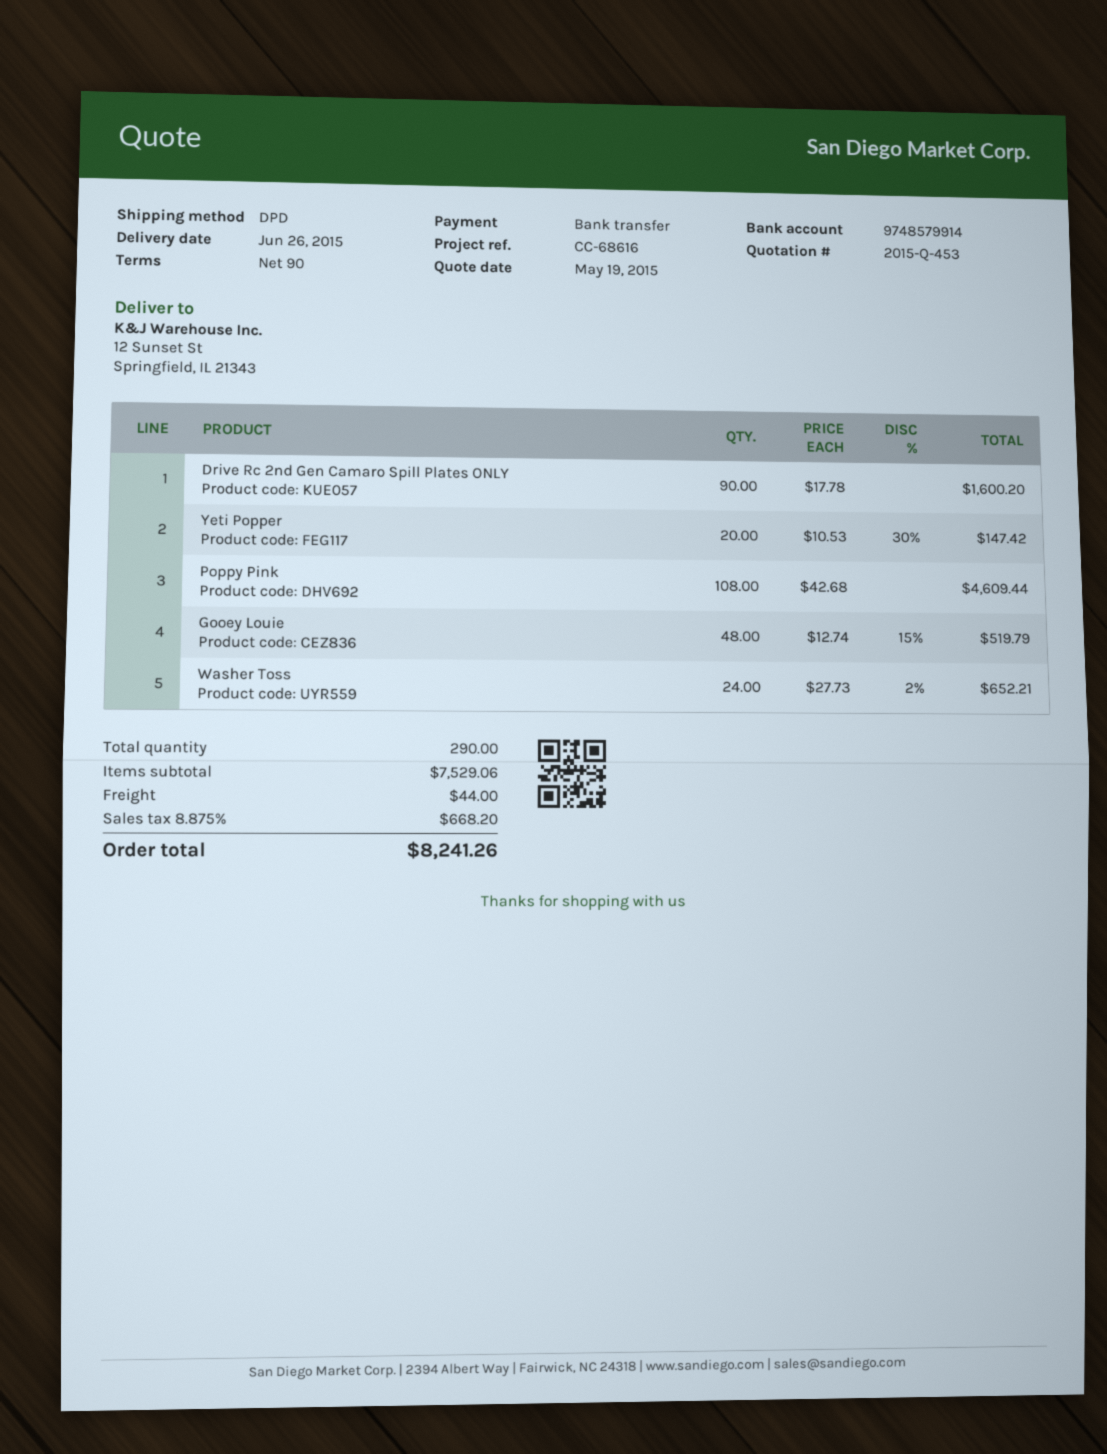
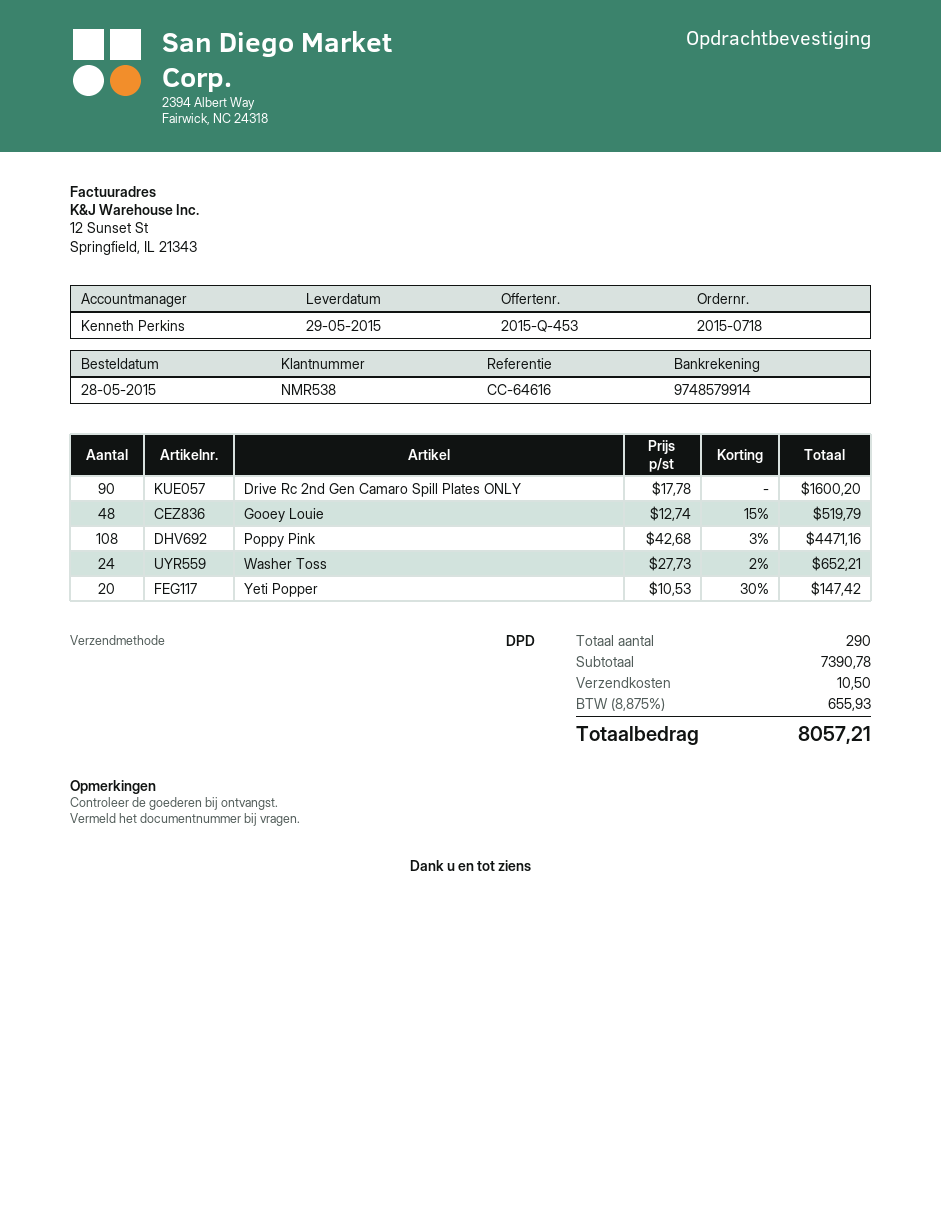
delivery date: 2015-06-26 -> 2015-05-29
reference: CC-68616 -> CC-64616
Poppy Pink: 108 x 42.68 = 4609.44 -> 108 x 42.68 - 3% = 4471.16
subtotal: 7529.06 -> 7390.78
shipping: 44.00 -> 10.50
tax: 8.875% = 668.20 -> 8.875% = 655.93
total: 8241.26 -> 8057.21

